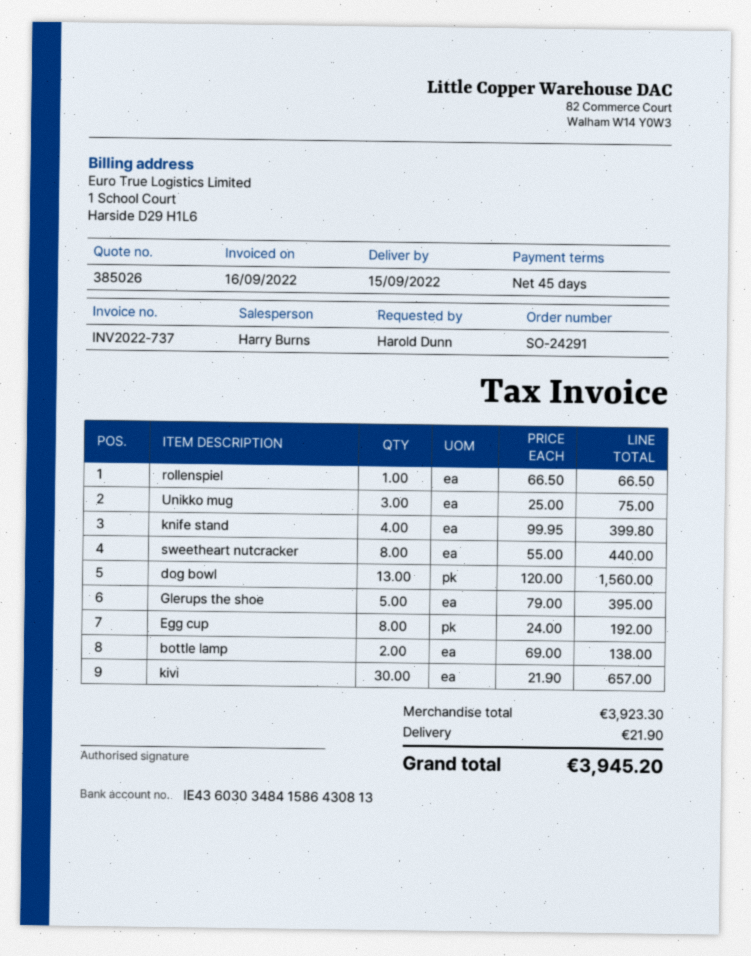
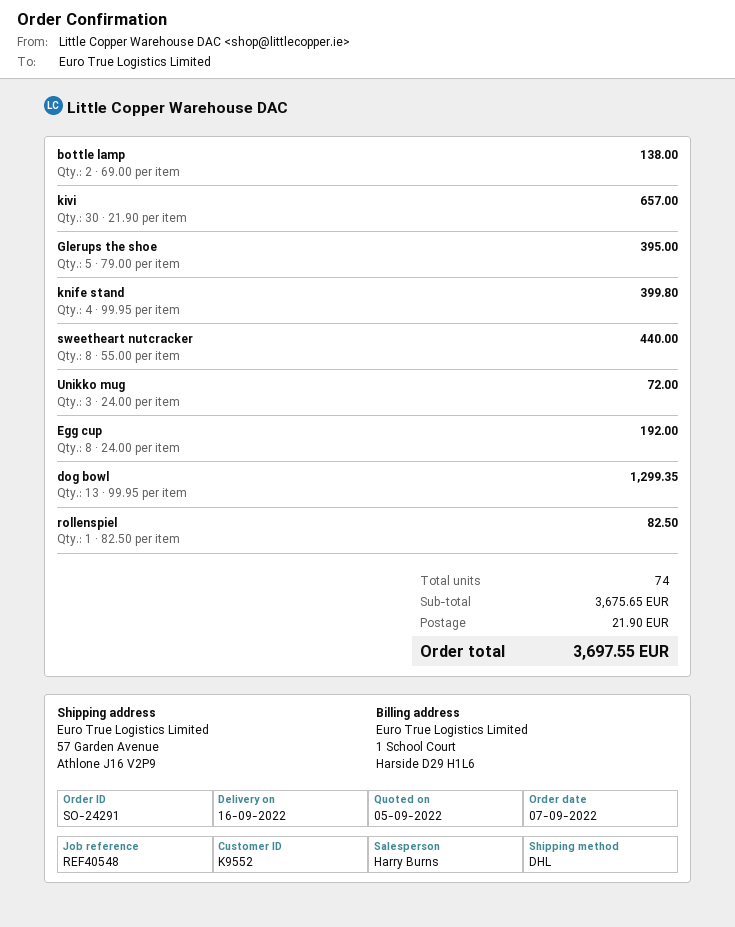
delivery date: 2022-09-15 -> 2022-09-16
rollenspiel: 1 x 66.50 = 66.50 -> 1 x 82.50 = 82.50
Unikko mug: 3 x 25.00 = 75.00 -> 3 x 24.00 = 72.00
dog bowl: 13 x 120.00 = 1560.00 -> 13 x 99.95 = 1299.35
subtotal: 3923.30 -> 3675.65
total: 3945.20 -> 3697.55

